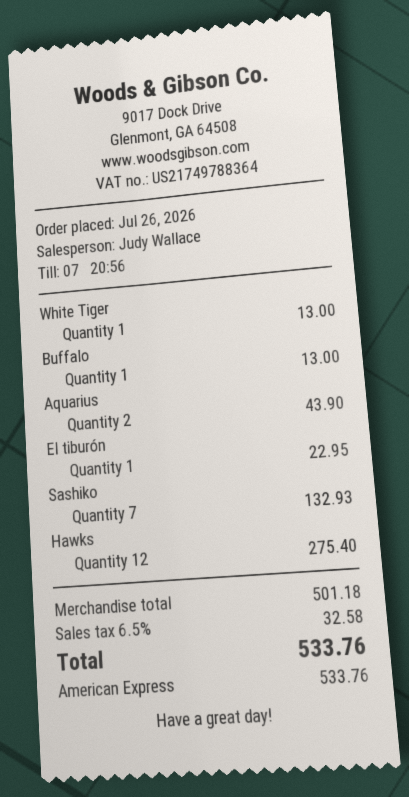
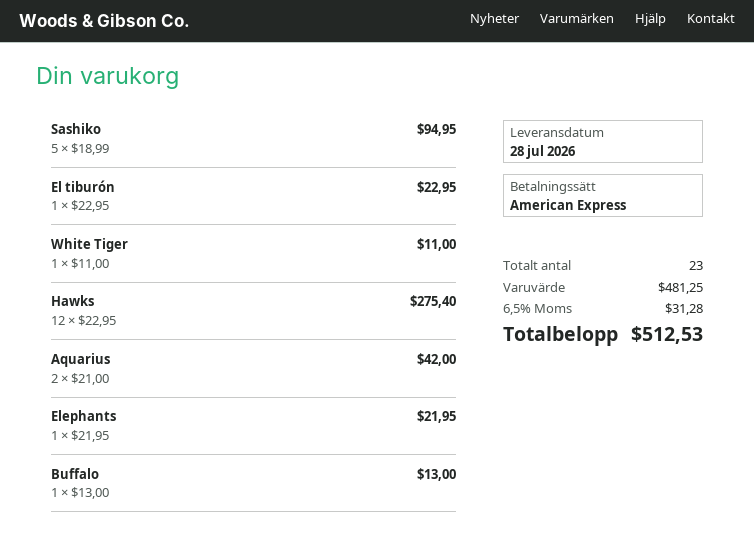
White Tiger: 1 for 13.00 -> 1 for 11.00
Aquarius: 2 for 43.90 -> 2 for 42.00
Sashiko: 7 for 132.93 -> 5 for 94.95
Elephants: none -> 1 for 21.95
subtotal: 501.18 -> 481.25
tax: 6.5% = 32.58 -> 6.5% = 31.28
total: 533.76 -> 512.53

